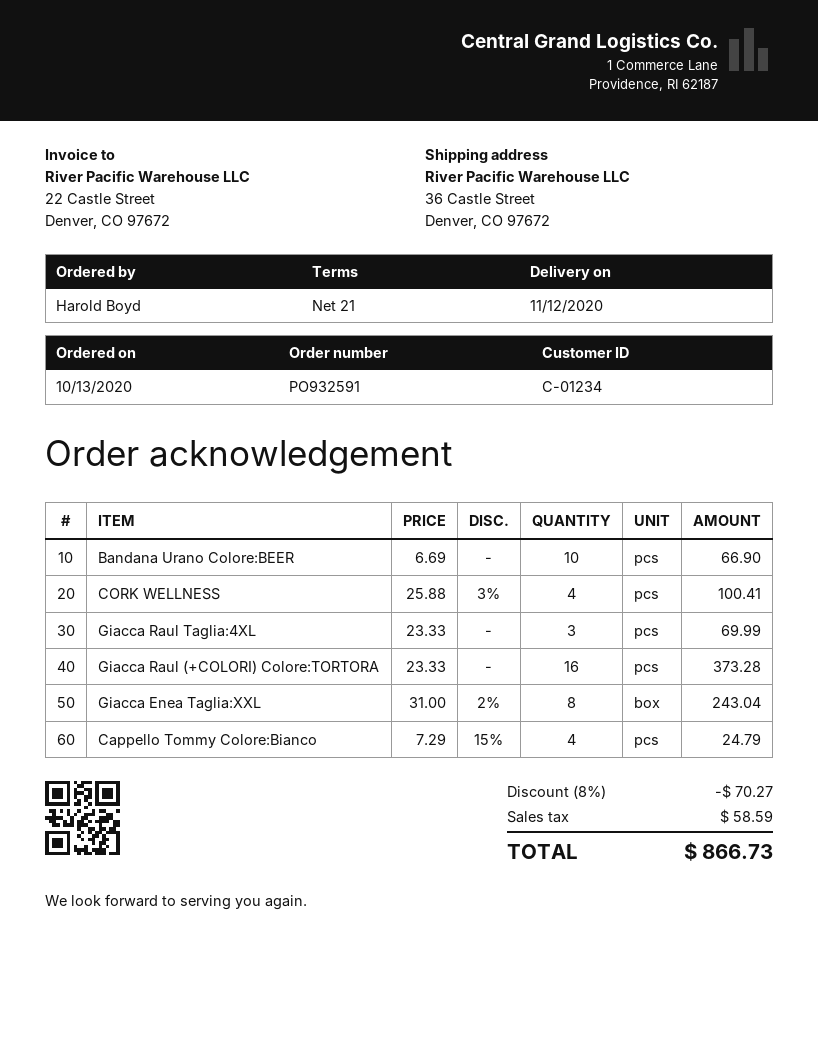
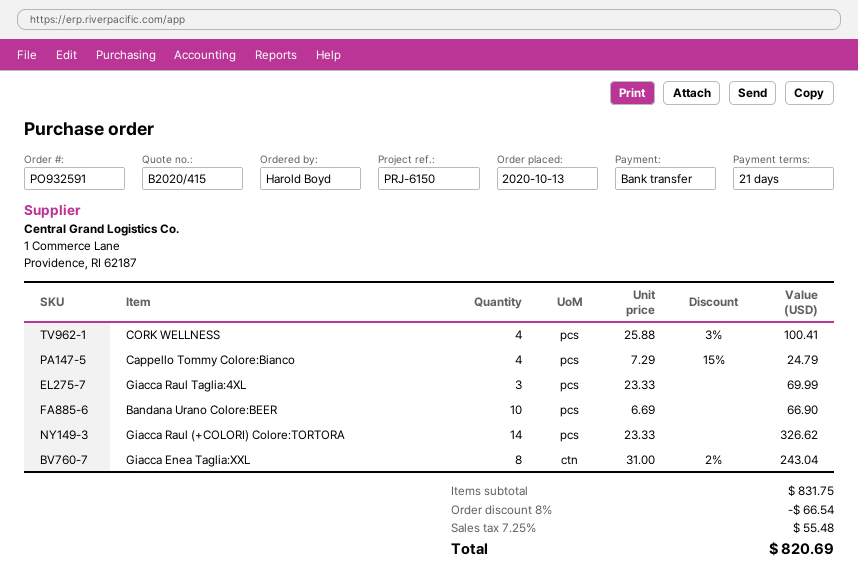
Giacca Raul (+COLORI) Colore:TORTORA: 16 x 23.33 = 373.28 -> 14 x 23.33 = 326.62
discount: 8% = 70.27 -> 8% = 66.54
tax: 58.59 -> 55.48
total: 866.73 -> 820.69

